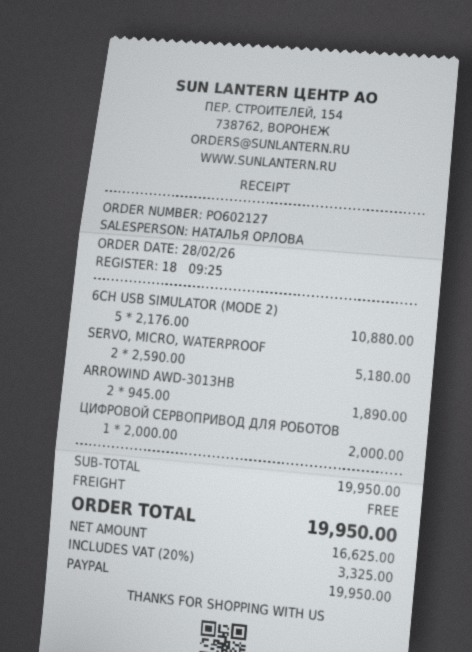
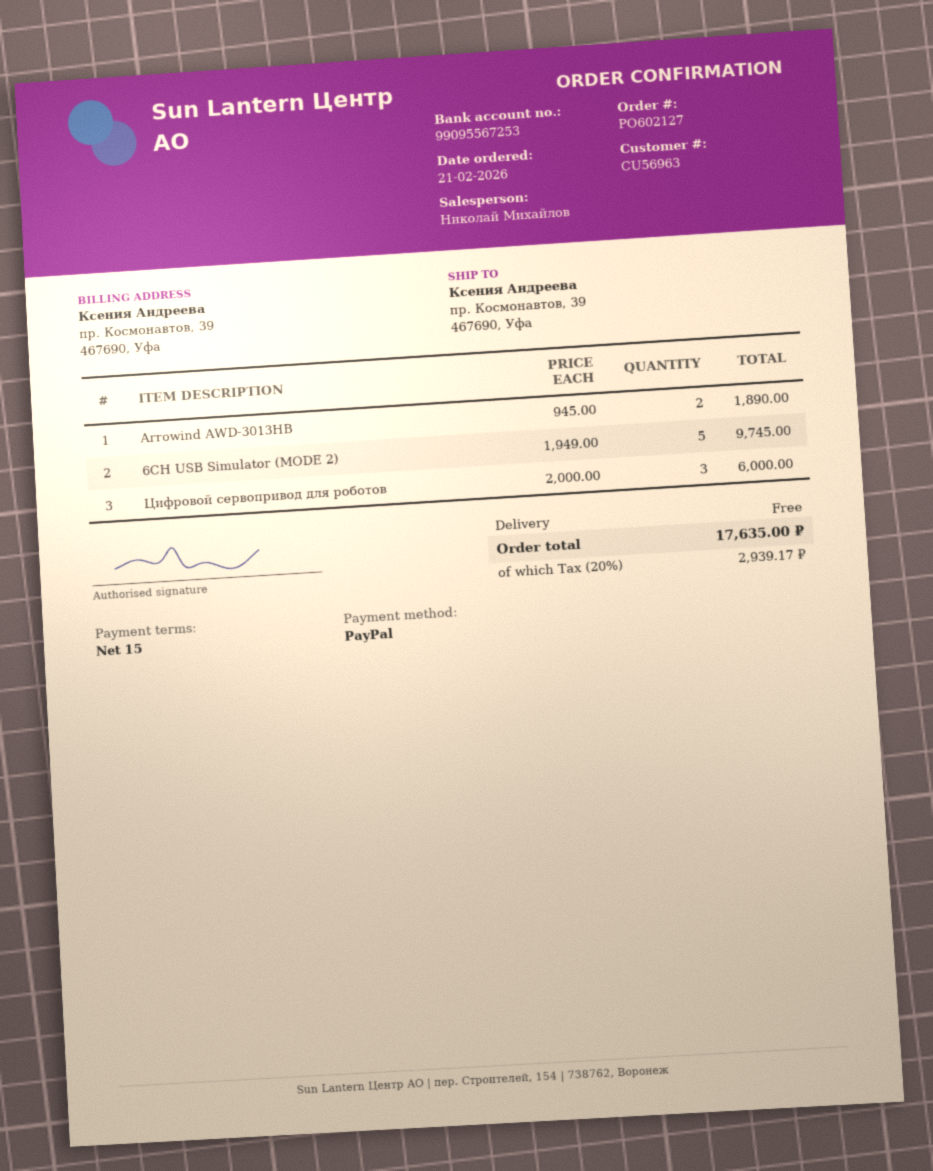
order date: 2026-02-28 -> 2026-02-21
sales rep: НАТАЛЬЯ ОРЛОВА -> Николай Михайлов
6CH USB SIMULATOR (MODE 2): 5 x 2176.00 = 10880.00 -> 5 x 1949.00 = 9745.00
SERVO, MICRO, WATERPROOF: 2 x 2590.00 = 5180.00 -> none
ЦИФРОВОЙ СЕРВОПРИВОД ДЛЯ РОБОТОВ: 1 x 2000.00 = 2000.00 -> 3 x 2000.00 = 6000.00
tax: 20% = 3325.00 -> 20% = 2939.17
total: 19950.00 -> 17635.00

